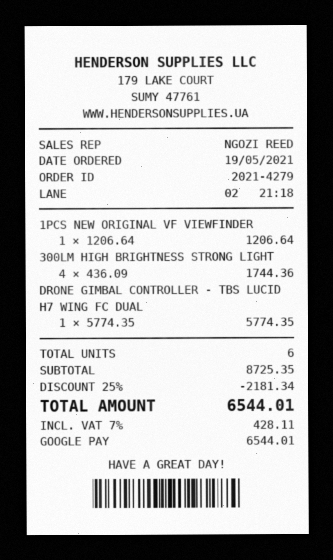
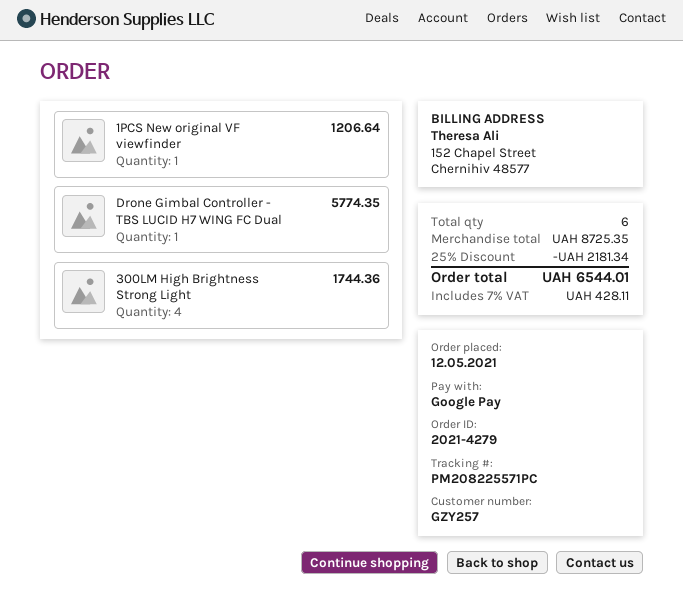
order date: 2021-05-19 -> 2021-05-12

